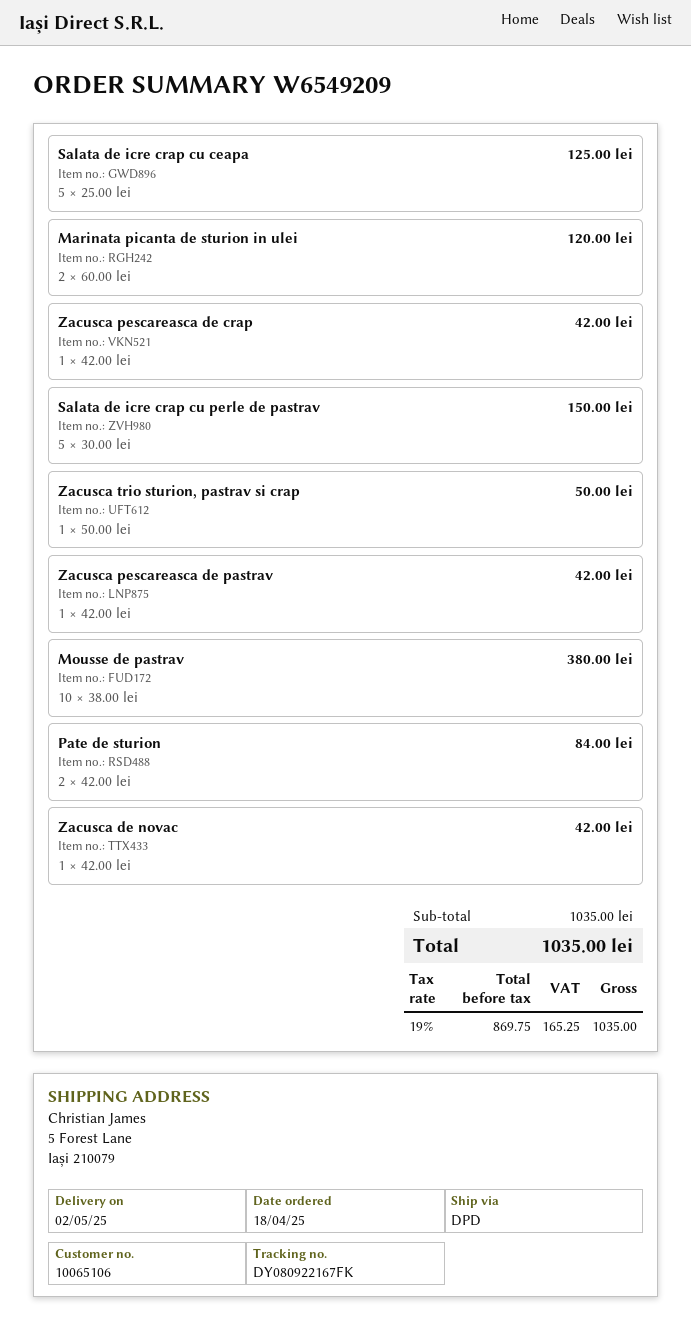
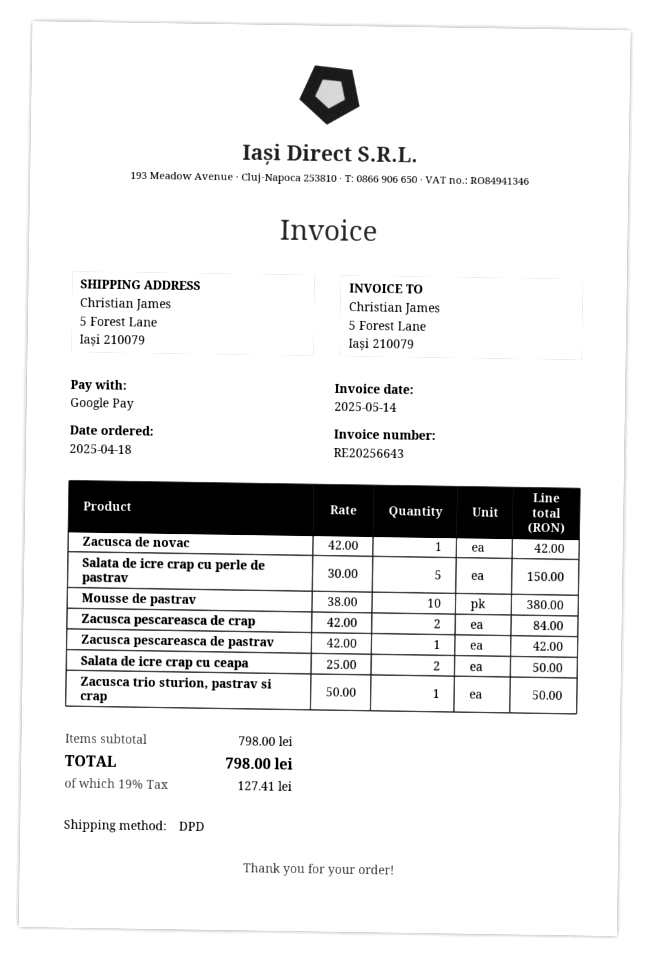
Salata de icre crap cu ceapa: 5 x 25.00 = 125.00 -> 2 x 25.00 = 50.00
Marinata picanta de sturion in ulei: 2 x 60.00 = 120.00 -> none
Zacusca pescareasca de crap: 1 x 42.00 = 42.00 -> 2 x 42.00 = 84.00
Pate de sturion: 2 x 42.00 = 84.00 -> none
subtotal: 1035.00 -> 798.00
tax: 19% = 165.25 -> 19% = 127.41
total: 1035.00 -> 798.00

